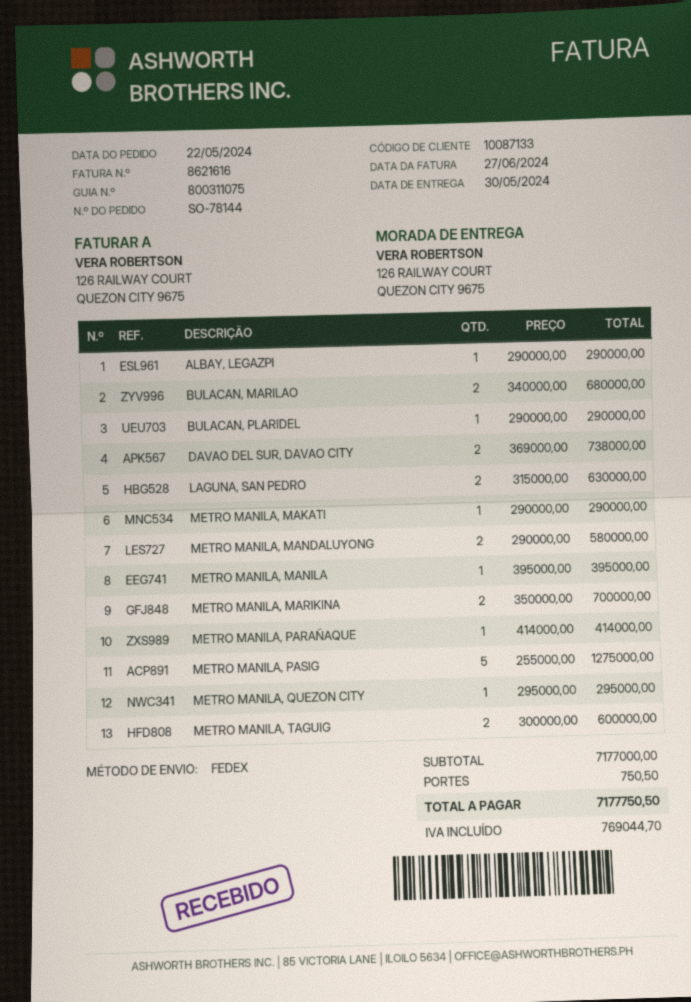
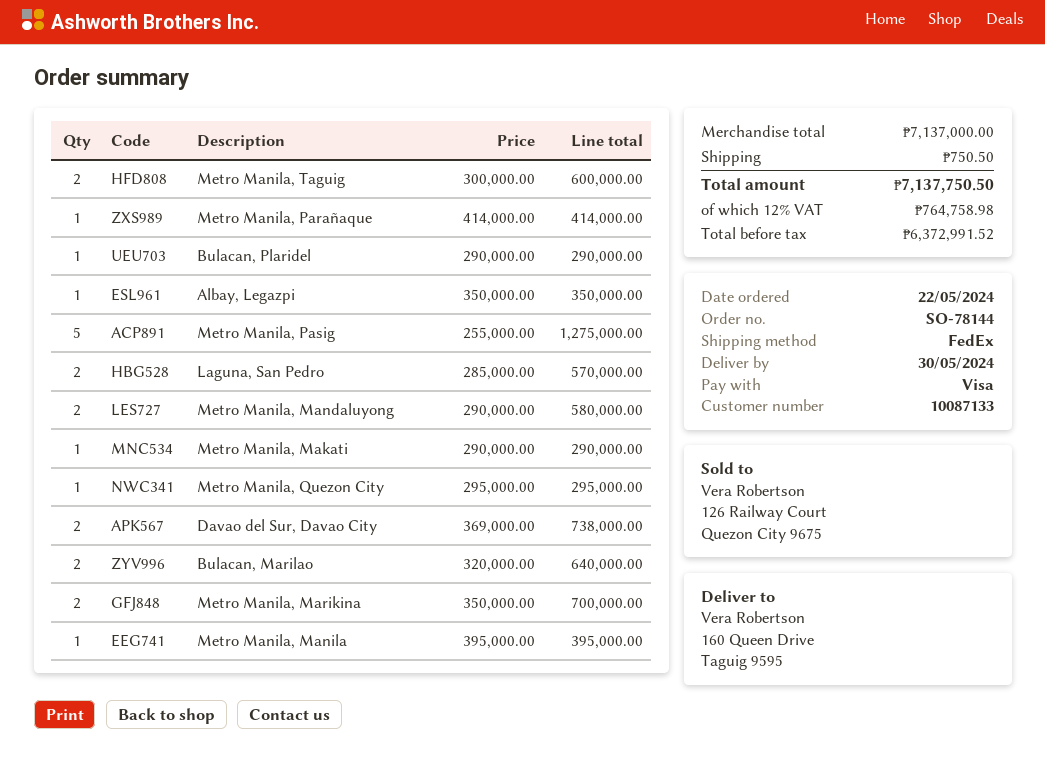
ship to: 126 RAILWAY COURT, QUEZON CITY 9675 -> 160 Queen Drive, Taguig 9595
ALBAY, LEGAZPI: 1 x 290000.00 = 290000.00 -> 1 x 350000.00 = 350000.00
BULACAN, MARILAO: 2 x 340000.00 = 680000.00 -> 2 x 320000.00 = 640000.00
LAGUNA, SAN PEDRO: 2 x 315000.00 = 630000.00 -> 2 x 285000.00 = 570000.00
subtotal: 7177000.00 -> 7137000.00
tax: 769044.70 -> 764758.98
total: 7177750.50 -> 7137750.50

